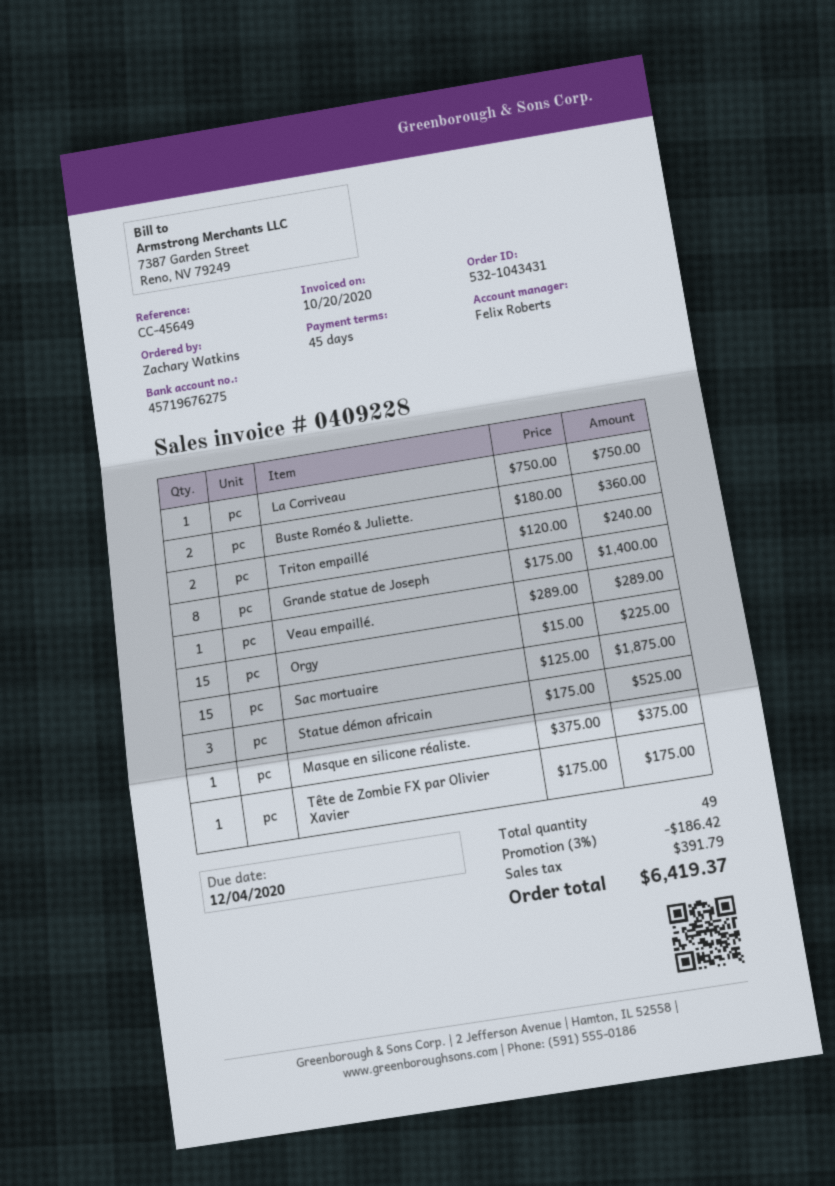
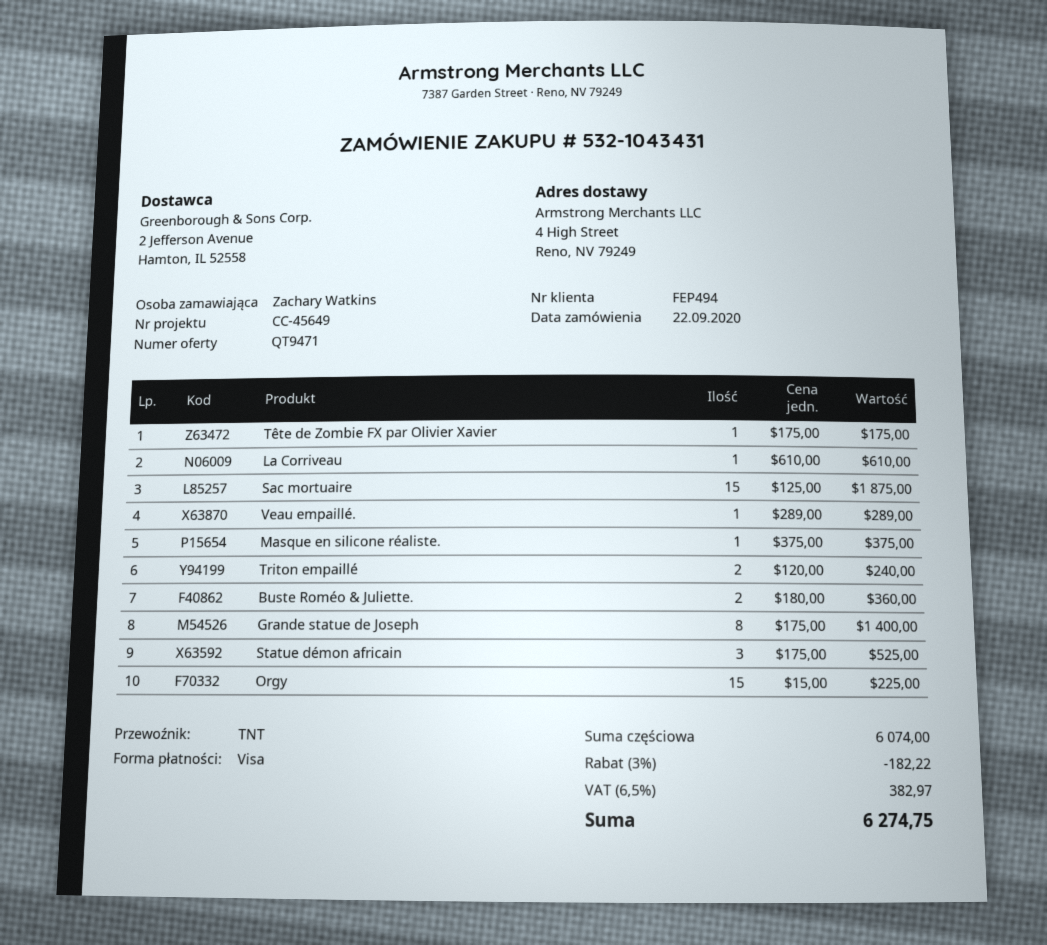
La Corriveau: 1 x 750.00 = 750.00 -> 1 x 610.00 = 610.00
discount: 3% = 186.42 -> 3% = 182.22
tax: 391.79 -> 382.97
total: 6419.37 -> 6274.75

